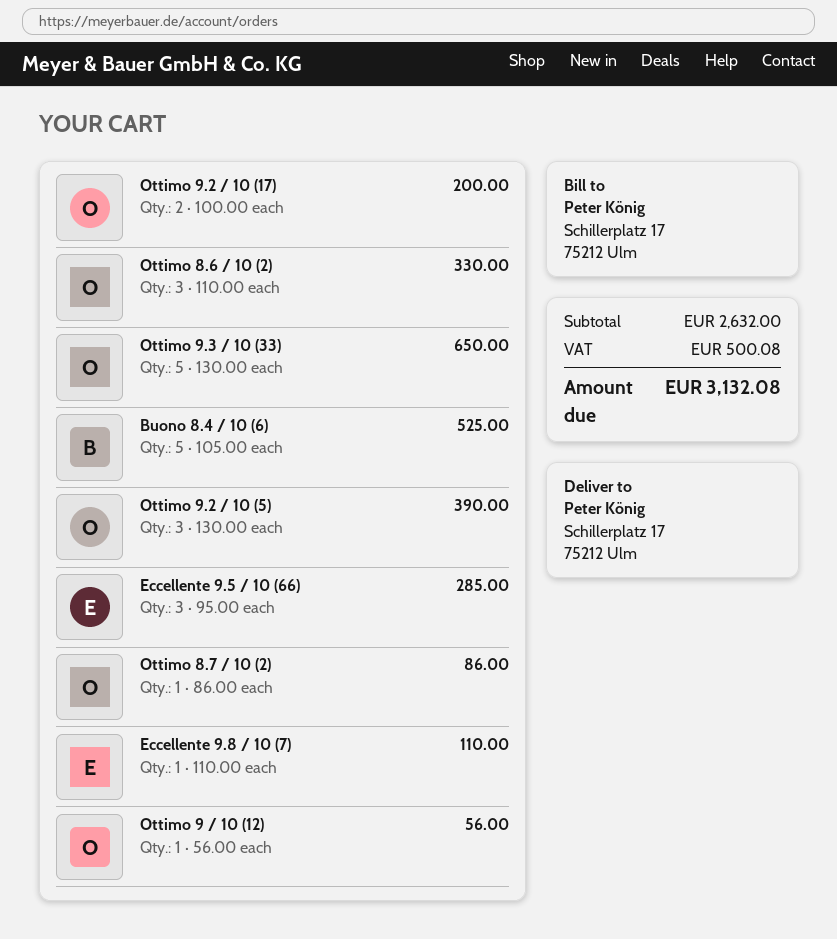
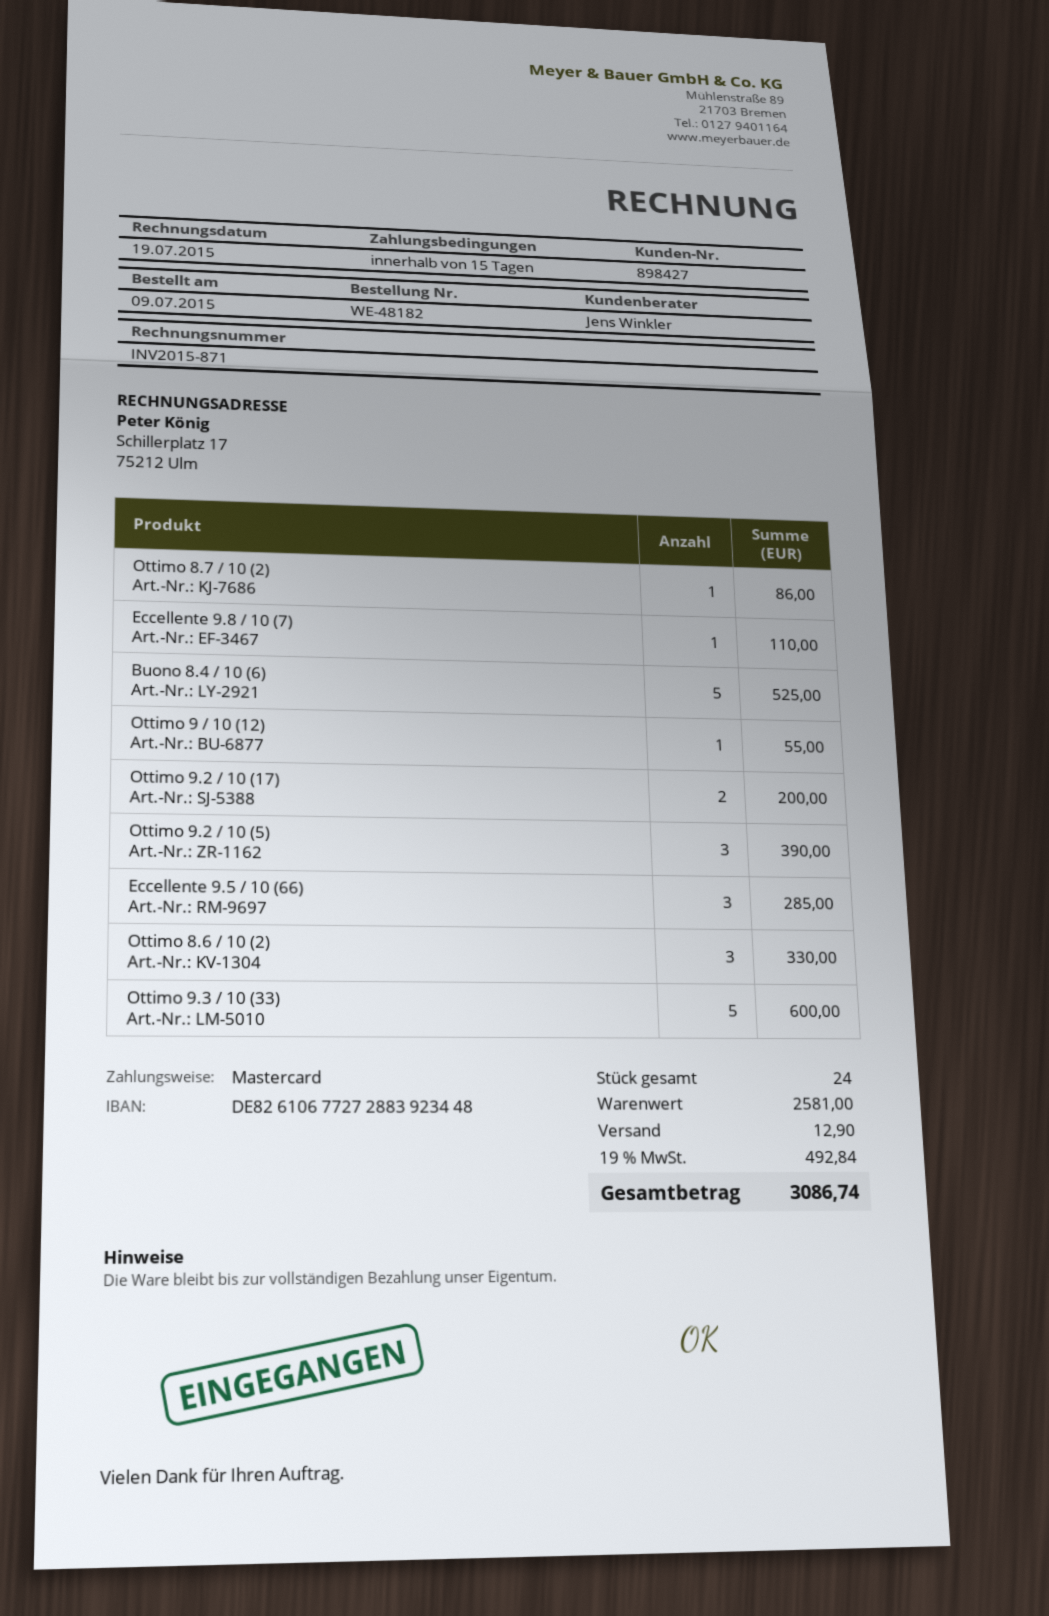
Ottimo 9.3 / 10 (33): 5 for 650.00 -> 5 for 600.00
Ottimo 9 / 10 (12): 1 for 56.00 -> 1 for 55.00
subtotal: 2632.00 -> 2581.00
shipping: none -> 12.90
tax: 500.08 -> 492.84
total: 3132.08 -> 3086.74

